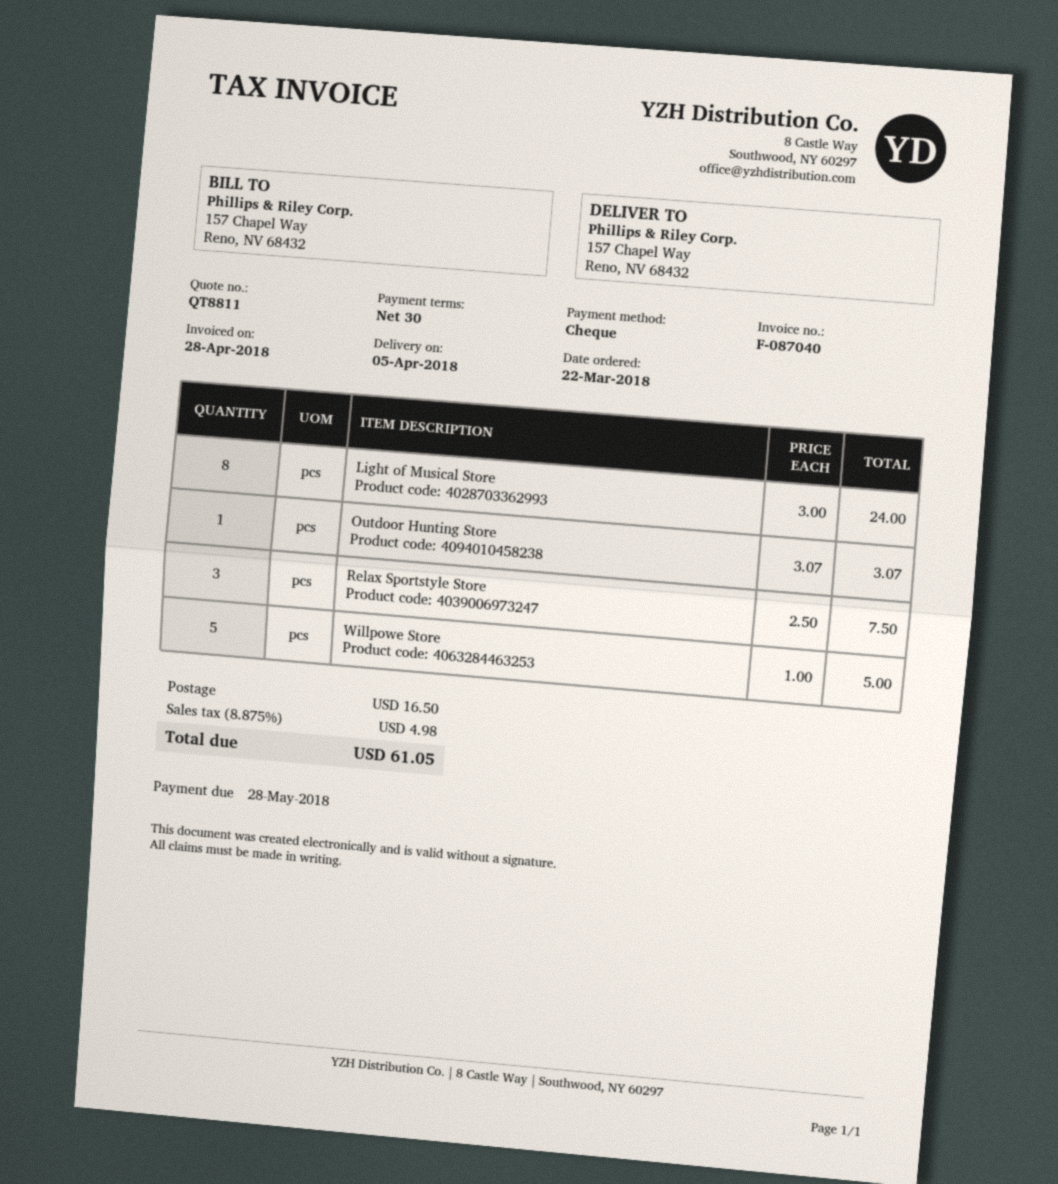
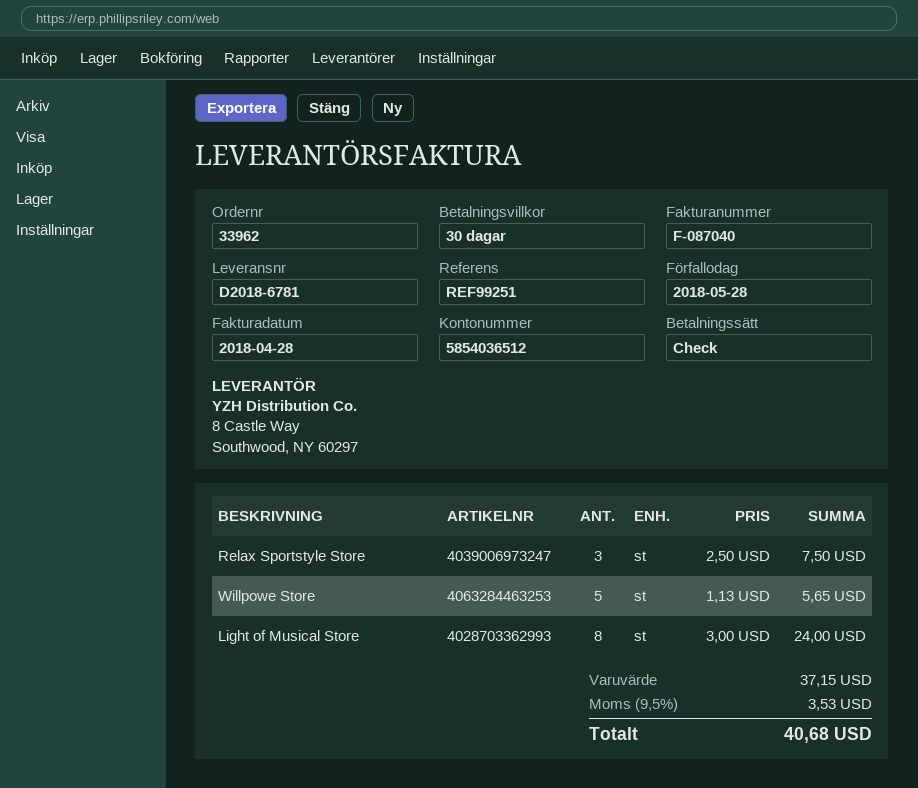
Outdoor Hunting Store: 1 x 3.07 = 3.07 -> none
Willpowe Store: 5 x 1.00 = 5.00 -> 5 x 1.13 = 5.65
shipping: 16.50 -> none
tax: 8.875% = 4.98 -> 9.5% = 3.53
total: 61.05 -> 40.68

